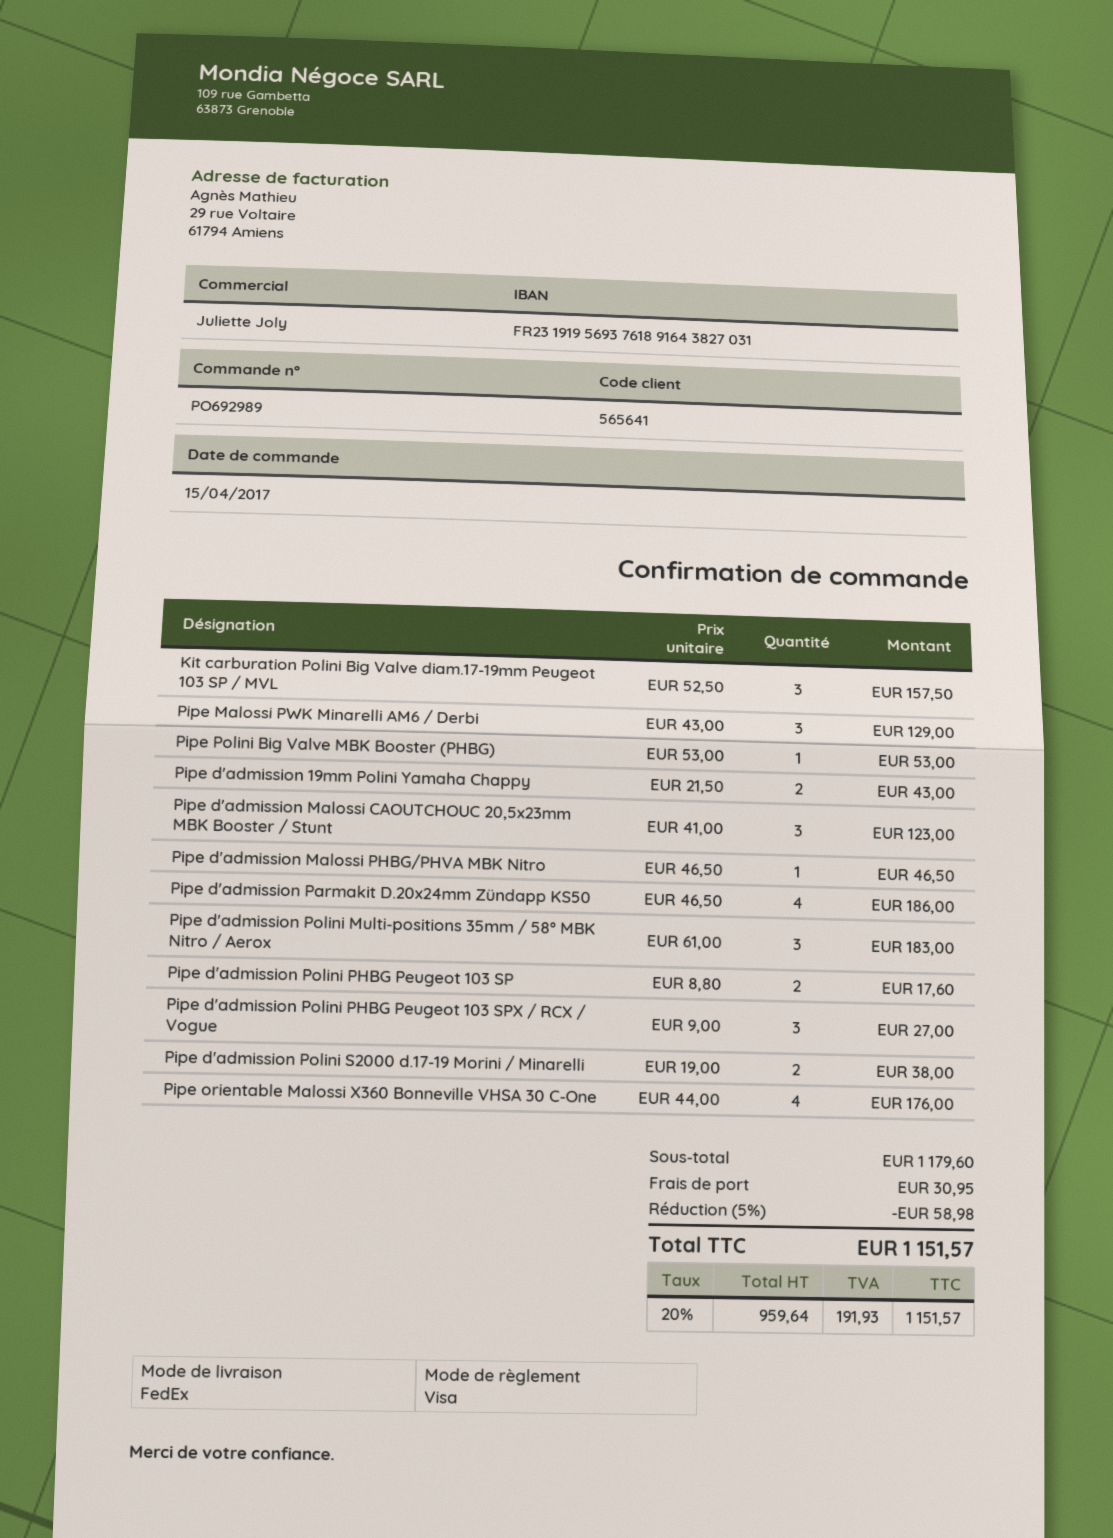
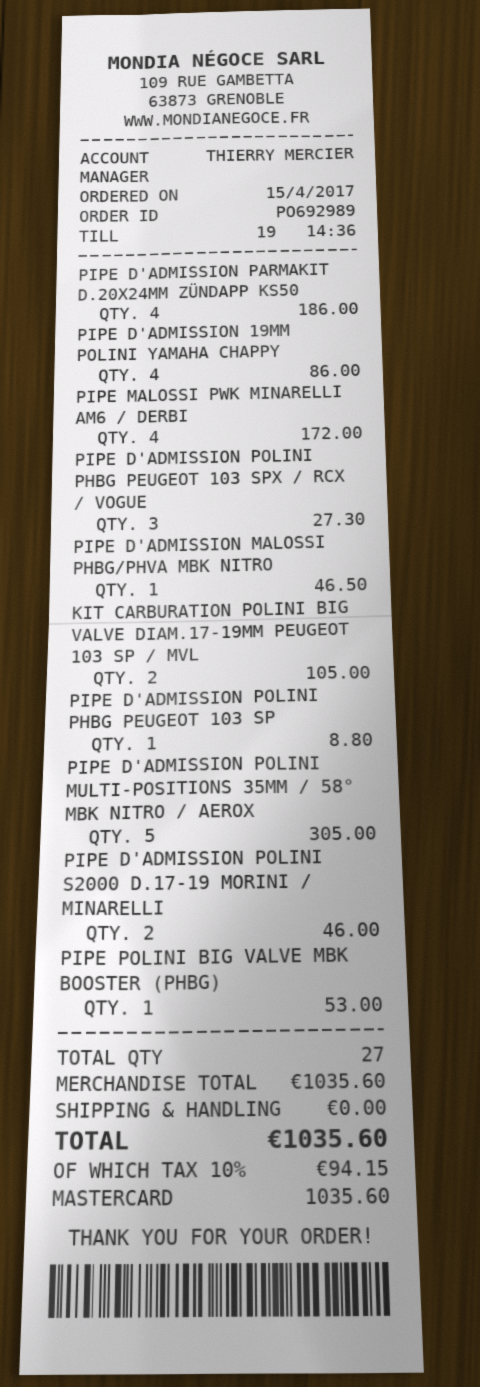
sales rep: Juliette Joly -> THIERRY MERCIER
payment method: Visa -> Mastercard
Kit carburation Polini Big Valve diam.17-19mm Peugeot 103 SP / MVL: 3 for 157.50 -> 2 for 105.00
Pipe Malossi PWK Minarelli AM6 / Derbi: 3 for 129.00 -> 4 for 172.00
Pipe d'admission 19mm Polini Yamaha Chappy: 2 for 43.00 -> 4 for 86.00
Pipe d'admission Malossi CAOUTCHOUC 20,5x23mm MBK Booster / Stunt: 3 for 123.00 -> none
Pipe d'admission Polini Multi-positions 35mm / 58° MBK Nitro / Aerox: 3 for 183.00 -> 5 for 305.00
Pipe d'admission Polini PHBG Peugeot 103 SP: 2 for 17.60 -> 1 for 8.80
Pipe d'admission Polini PHBG Peugeot 103 SPX / RCX / Vogue: 3 for 27.00 -> 3 for 27.30
Pipe d'admission Polini S2000 d.17-19 Morini / Minarelli: 2 for 38.00 -> 2 for 46.00
Pipe orientable Malossi X360 Bonneville VHSA 30 C-One: 4 for 176.00 -> none
subtotal: 1179.60 -> 1035.60
discount: 5% = 58.98 -> none
shipping: 30.95 -> 0.00
tax: 20% = 191.93 -> 10% = 94.15
total: 1151.57 -> 1035.60

